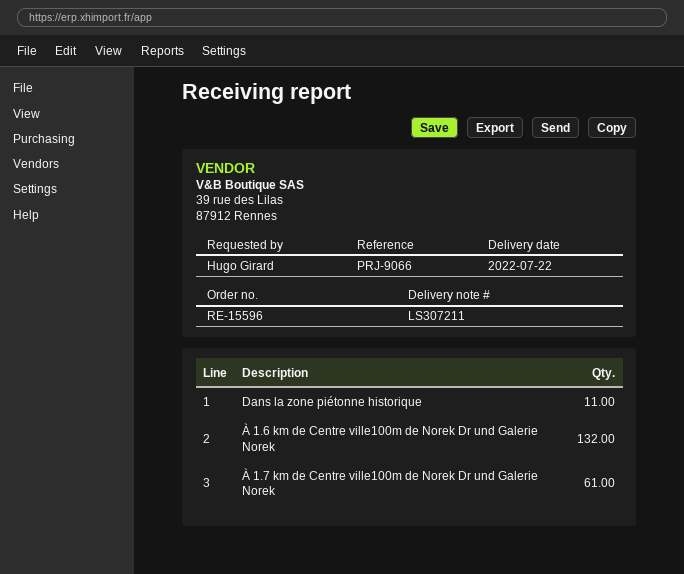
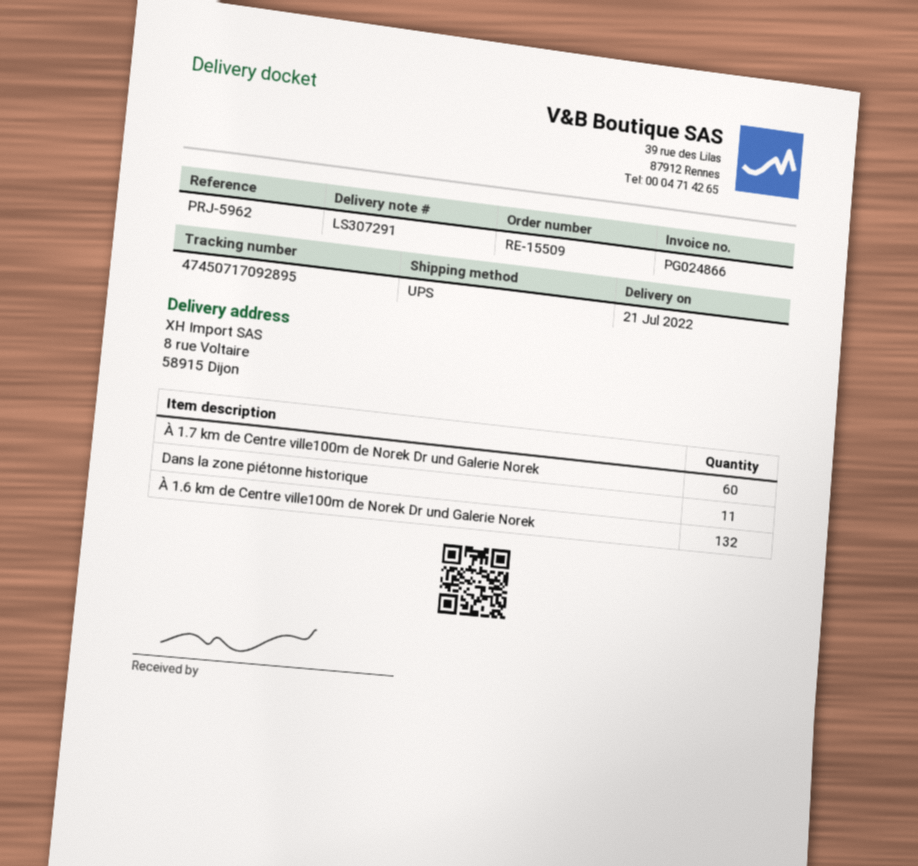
order number: RE-15596 -> RE-15509
delivery note number: LS307211 -> LS307291
delivery date: 2022-07-22 -> 2022-07-21
reference: PRJ-9066 -> PRJ-5962
À 1.7 km de Centre ville100m de Norek Dr und Galerie Norek: 61 -> 60

